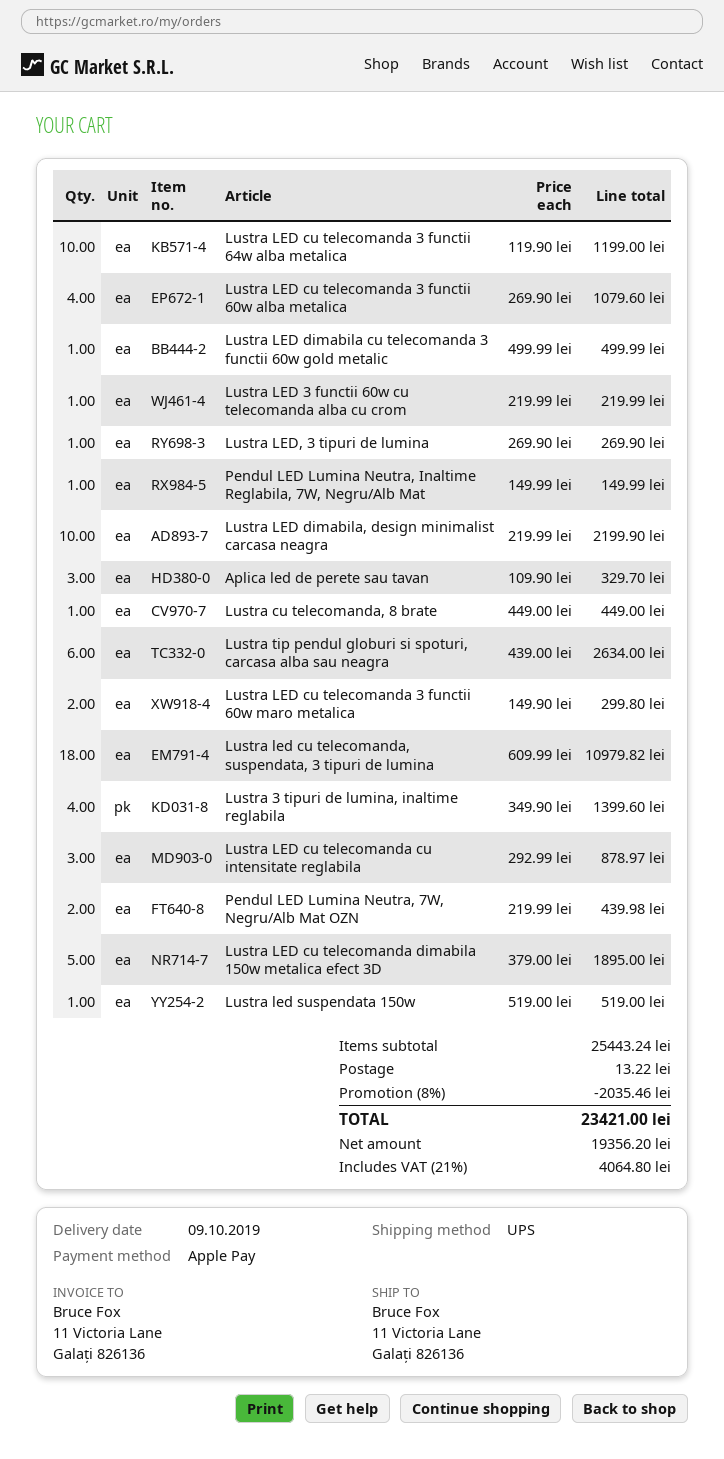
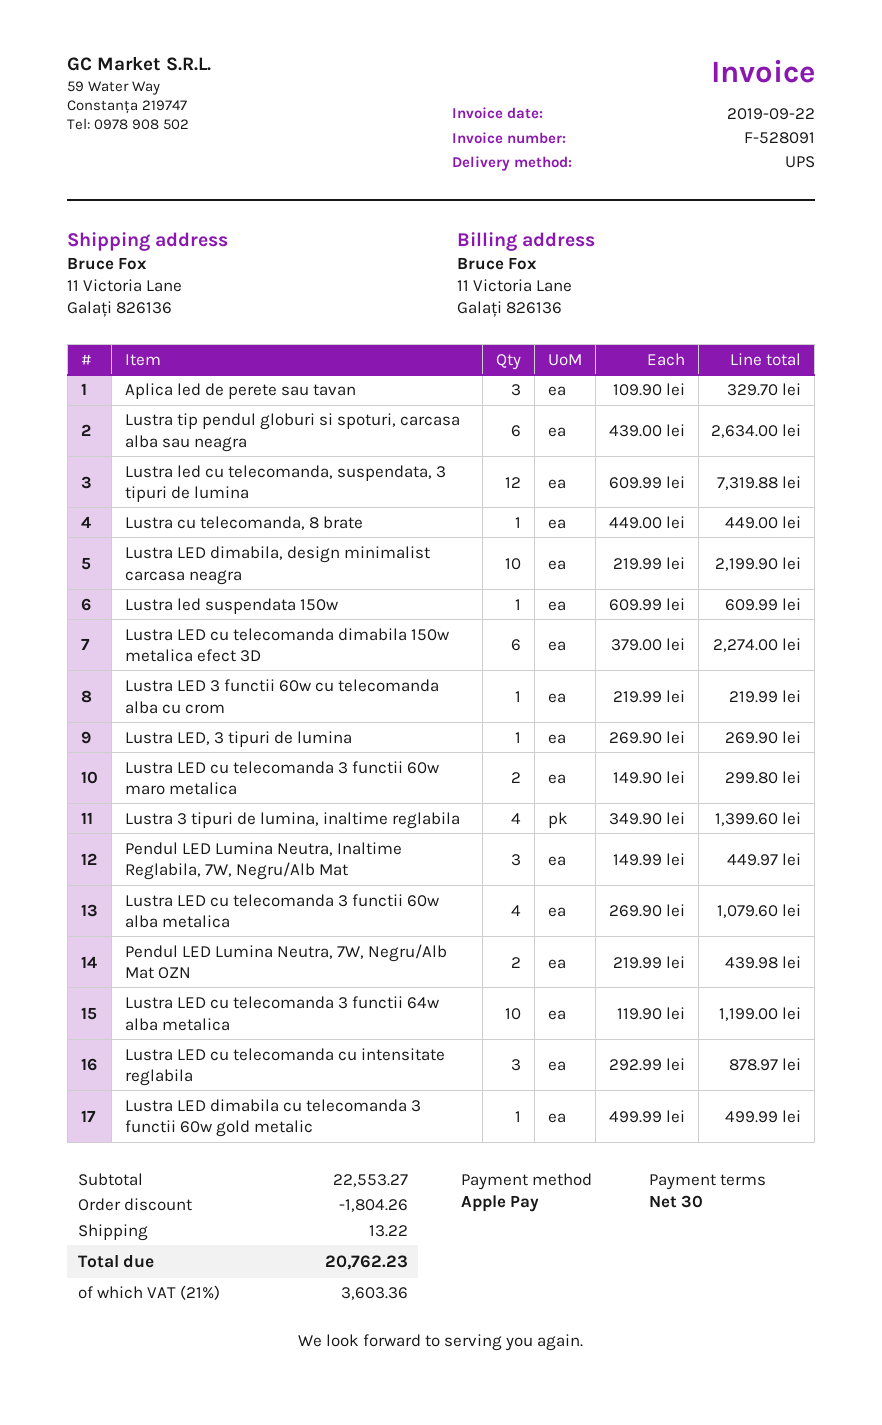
Pendul LED Lumina Neutra, Inaltime Reglabila, 7W, Negru/Alb Mat: 1 x 149.99 = 149.99 -> 3 x 149.99 = 449.97
Lustra led cu telecomanda, suspendata, 3 tipuri de lumina: 18 x 609.99 = 10979.82 -> 12 x 609.99 = 7319.88
Lustra LED cu telecomanda dimabila 150w metalica efect 3D: 5 x 379.00 = 1895.00 -> 6 x 379.00 = 2274.00
Lustra led suspendata 150w: 1 x 519.00 = 519.00 -> 1 x 609.99 = 609.99
subtotal: 25443.24 -> 22553.27
discount: 2035.46 -> 1804.26
tax: 21% = 4064.80 -> 21% = 3603.36
total: 23421.00 -> 20762.23

